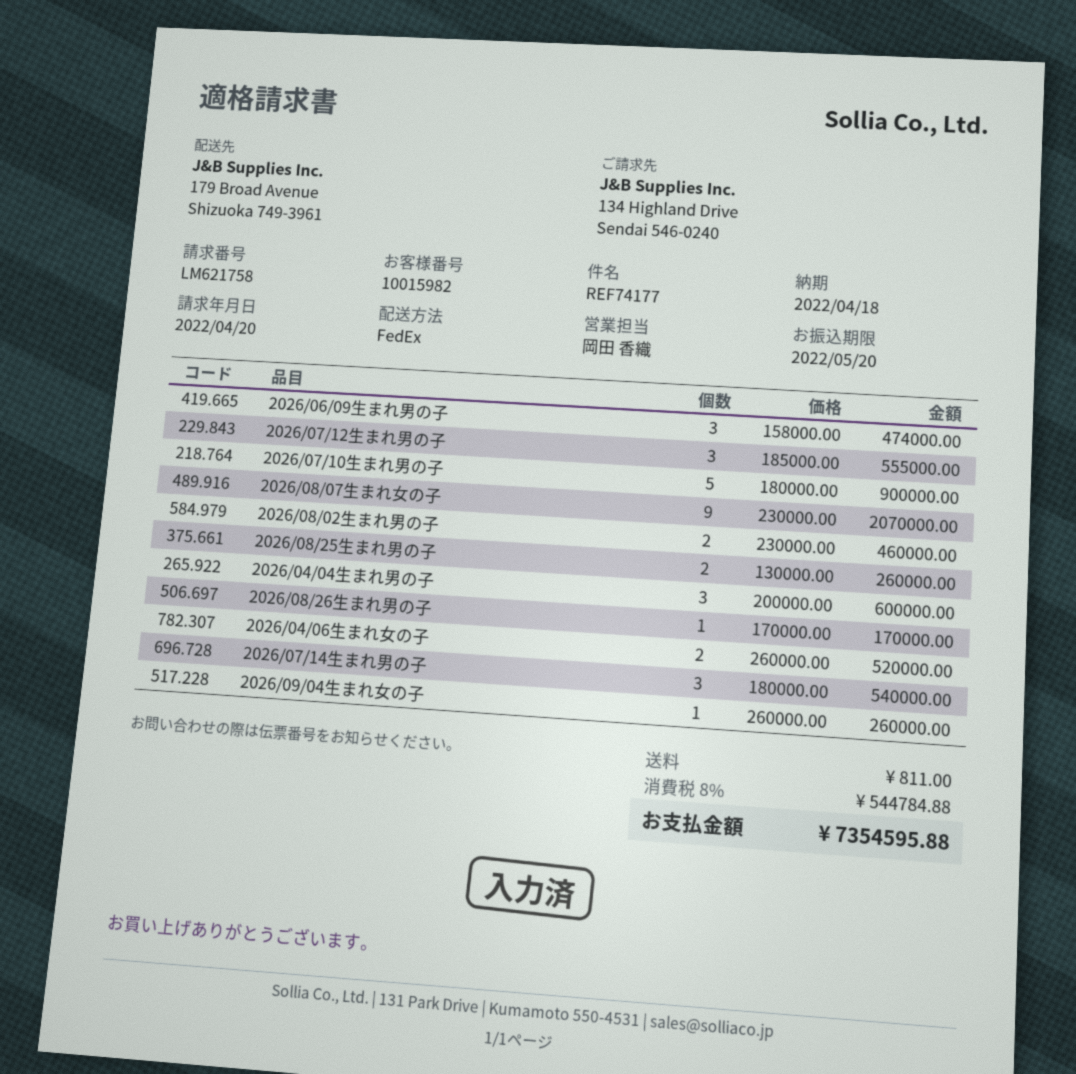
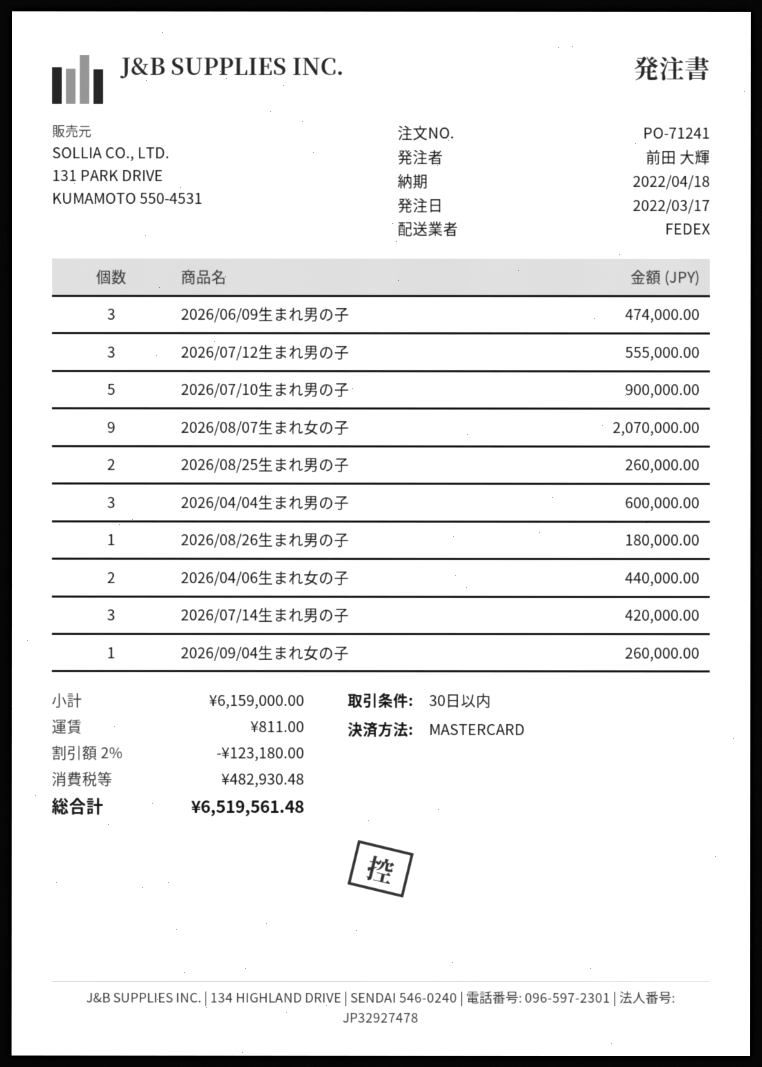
2026/08/02生まれ男の子: 2 for 460000.00 -> none
2026/08/26生まれ男の子: 1 for 170000.00 -> 1 for 180000.00
2026/04/06生まれ女の子: 2 for 520000.00 -> 2 for 440000.00
2026/07/14生まれ男の子: 3 for 540000.00 -> 3 for 420000.00
discount: none -> 2% = 123180.00
tax: 544784.88 -> 482930.48
total: 7354595.88 -> 6519561.48

